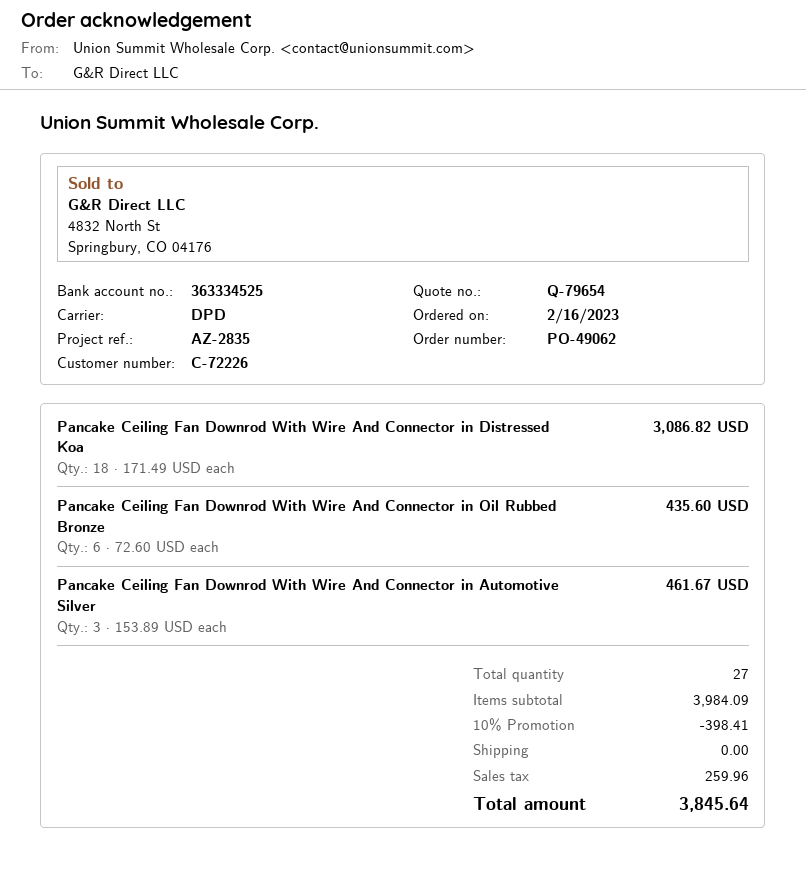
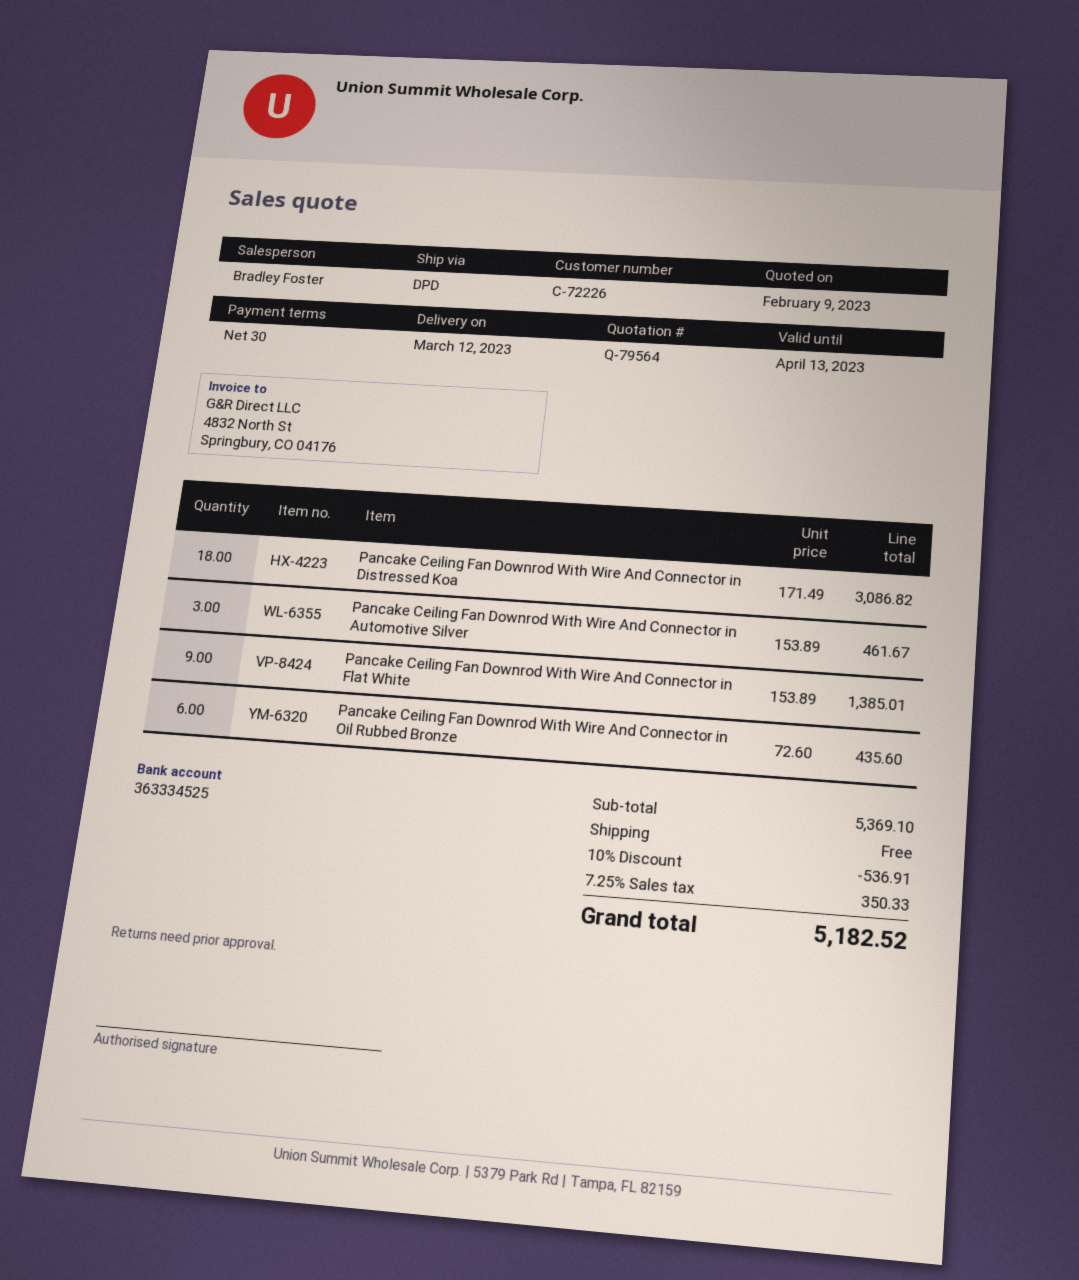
quote number: Q-79654 -> Q-79564
Pancake Ceiling Fan Downrod With Wire And Connector in Flat White: none -> 9 x 153.89 = 1385.01
subtotal: 3984.09 -> 5369.10
discount: 10% = 398.41 -> 10% = 536.91
tax: 259.96 -> 350.33
total: 3845.64 -> 5182.52

